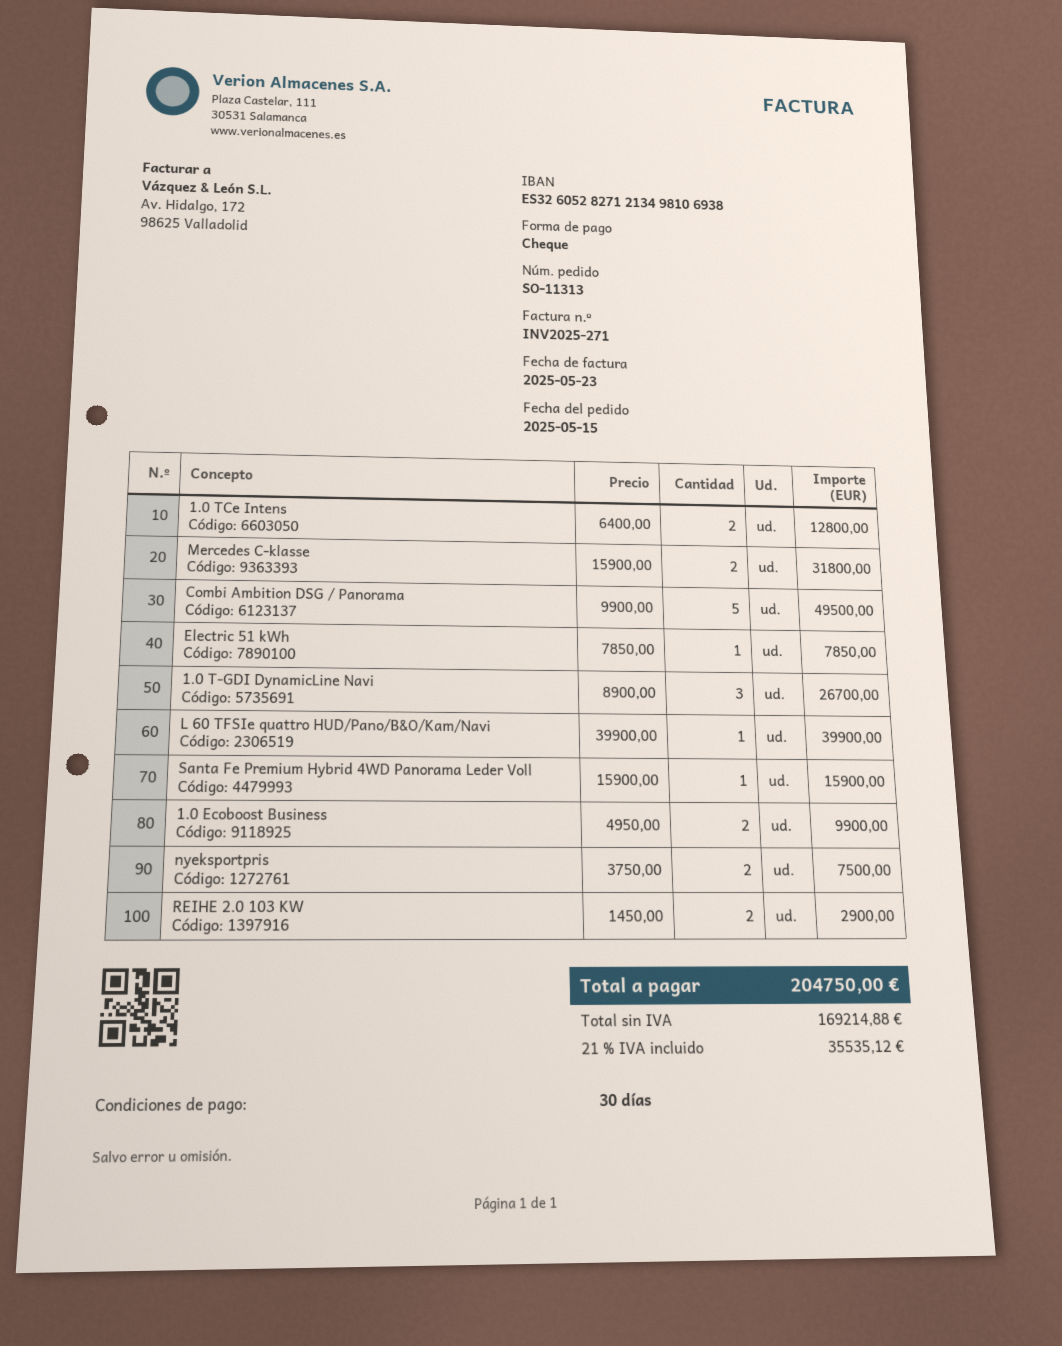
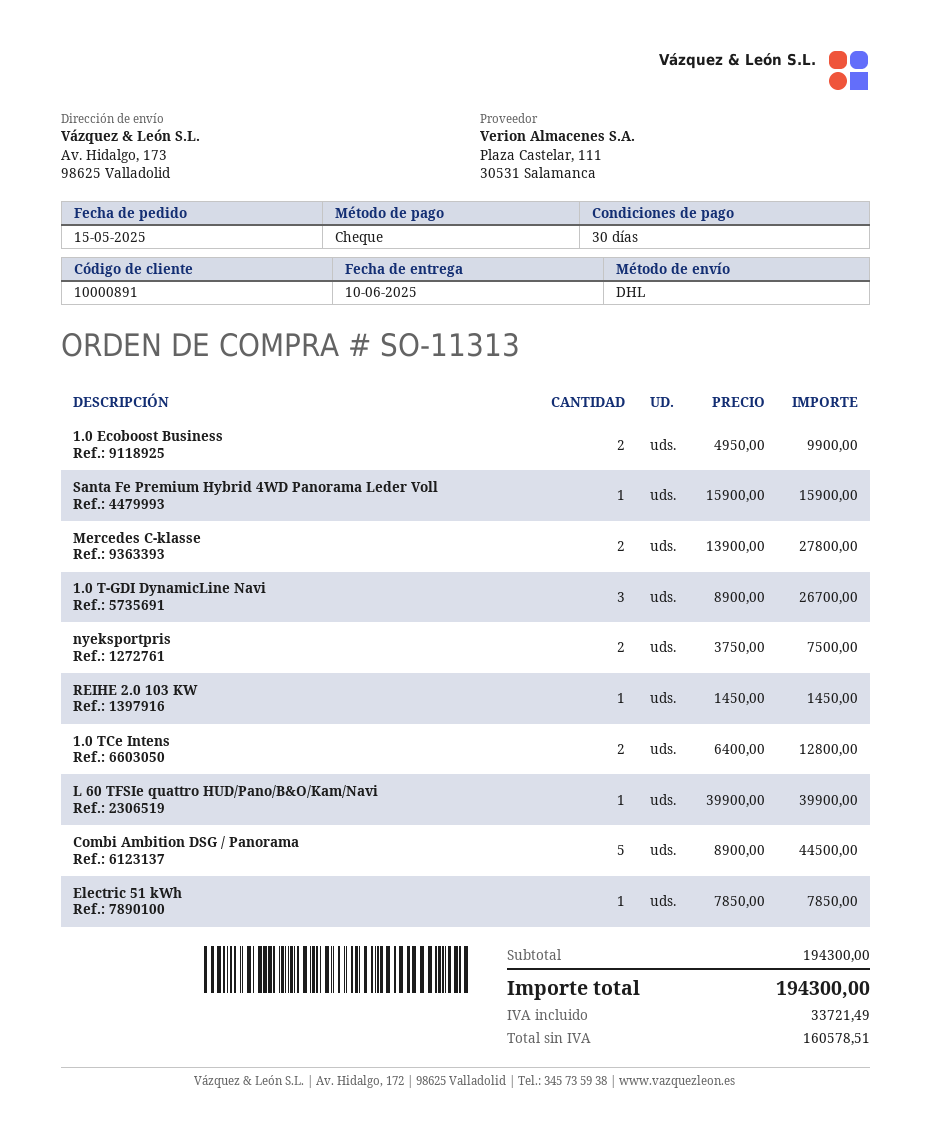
Mercedes C‑klasse: 2 x 15900.00 = 31800.00 -> 2 x 13900.00 = 27800.00
Combi Ambition DSG / Panorama: 5 x 9900.00 = 49500.00 -> 5 x 8900.00 = 44500.00
REIHE 2.0 103 KW: 2 x 1450.00 = 2900.00 -> 1 x 1450.00 = 1450.00
net: 169214.88 -> 160578.51
tax: 35535.12 -> 33721.49
total: 204750.00 -> 194300.00

